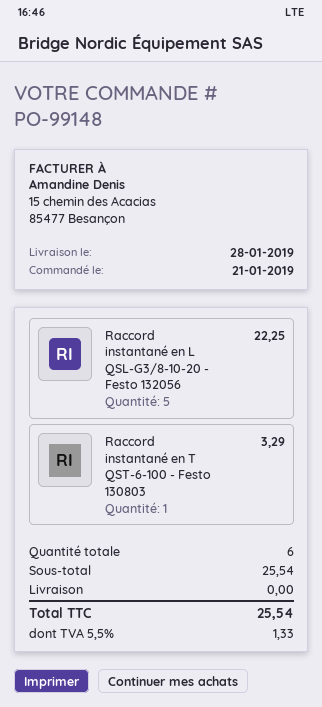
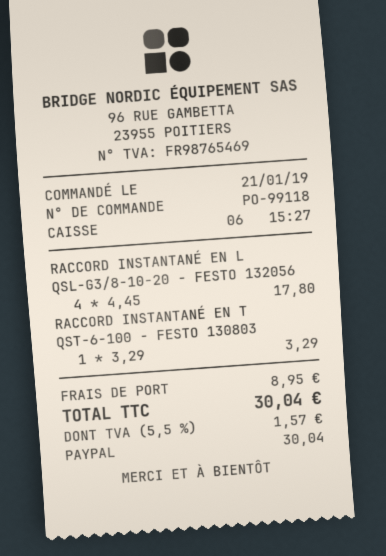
order number: PO-99148 -> PO-99118
Raccord instantané en L QSL-G3/8-10-20 - Festo 132056: 5 for 22.25 -> 4 for 17.80
shipping: 0.00 -> 8.95
tax: 5.5% = 1.33 -> 5.5% = 1.57
total: 25.54 -> 30.04

